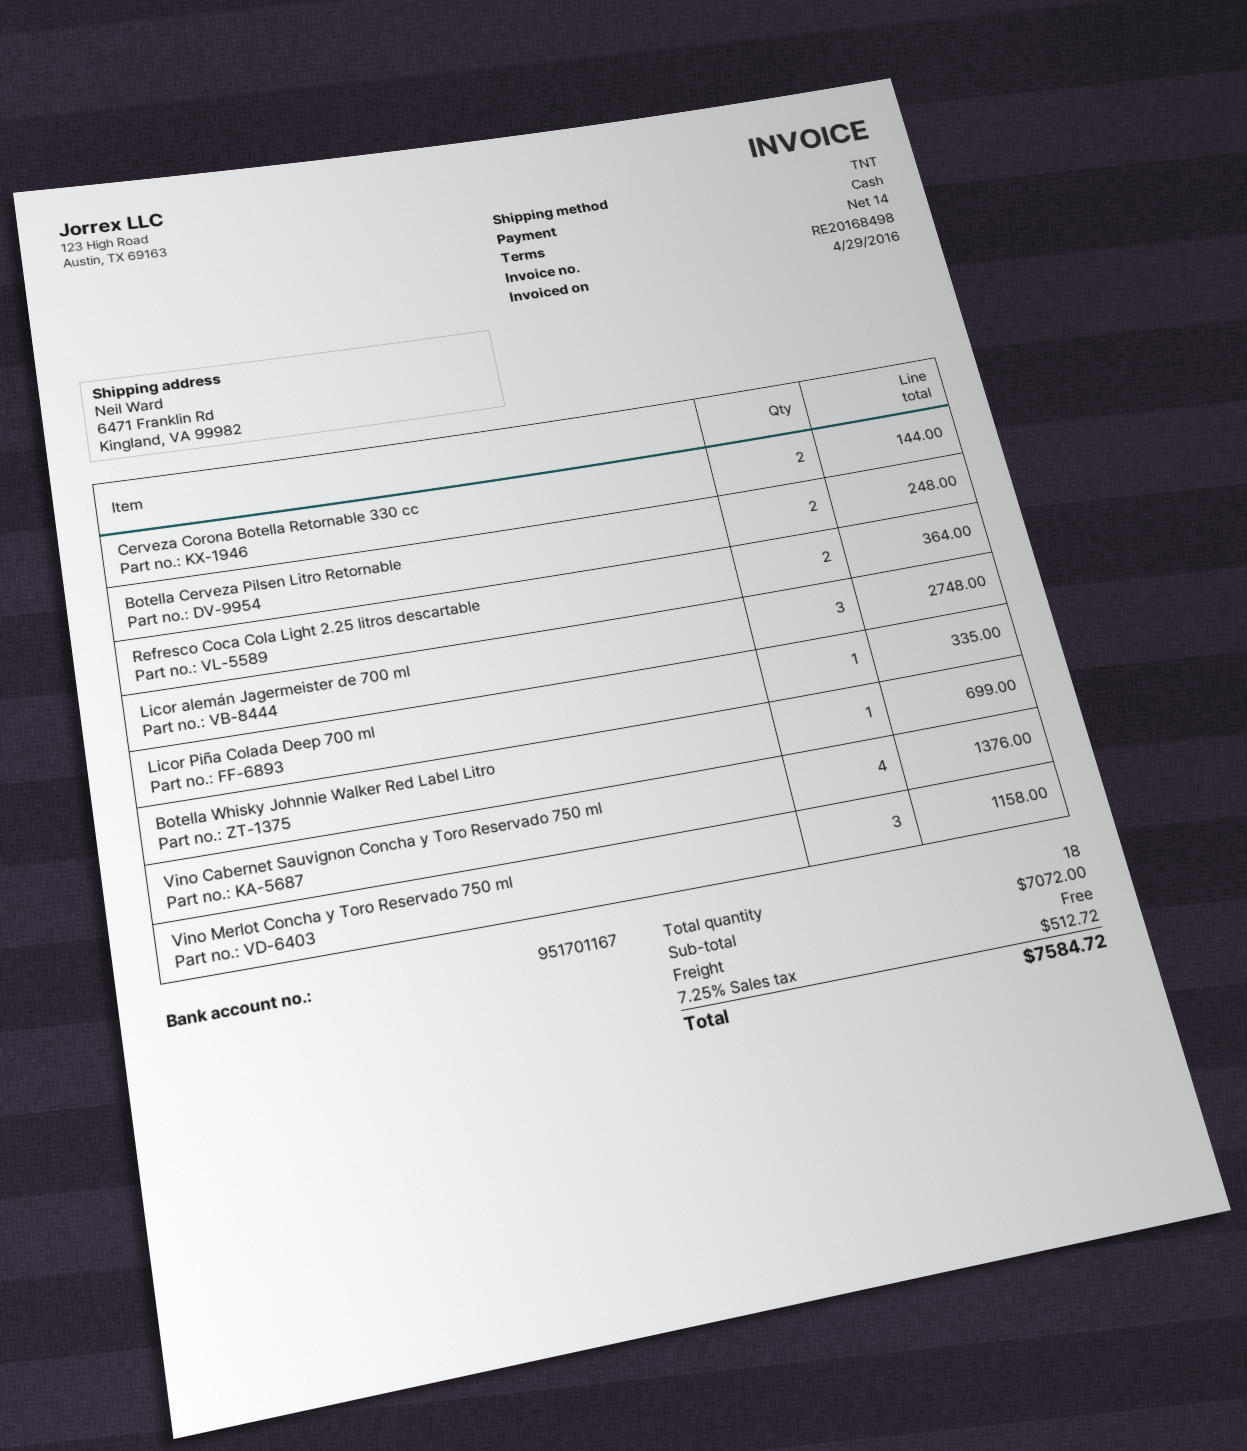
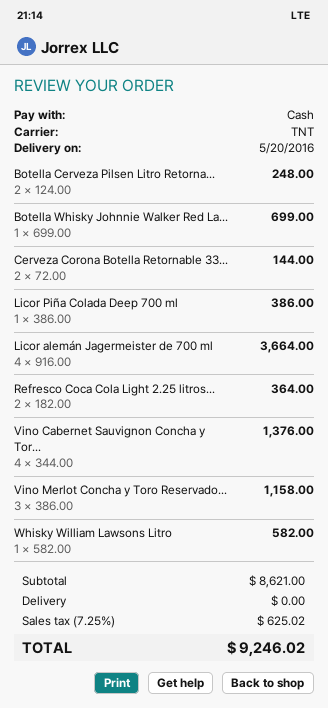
Licor alemán Jagermeister de 700 ml: 3 for 2748.00 -> 4 for 3664.00
Licor Piña Colada Deep 700 ml: 1 for 335.00 -> 1 for 386.00
Whisky William Lawsons Litro: none -> 1 for 582.00
subtotal: 7072.00 -> 8621.00
tax: 7.25% = 512.72 -> 7.25% = 625.02
total: 7584.72 -> 9246.02

